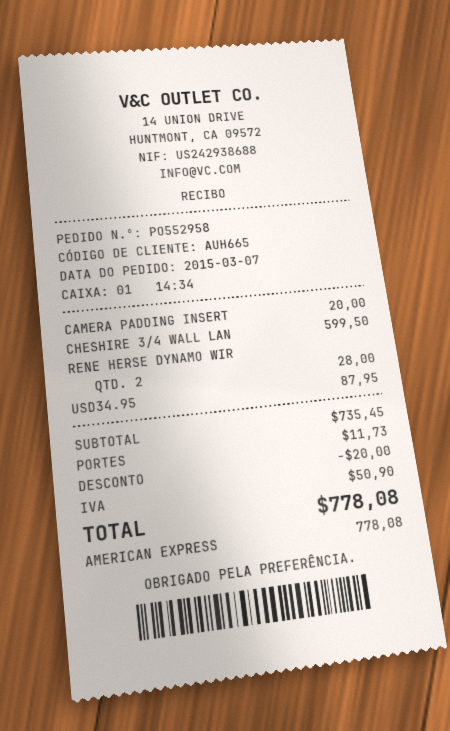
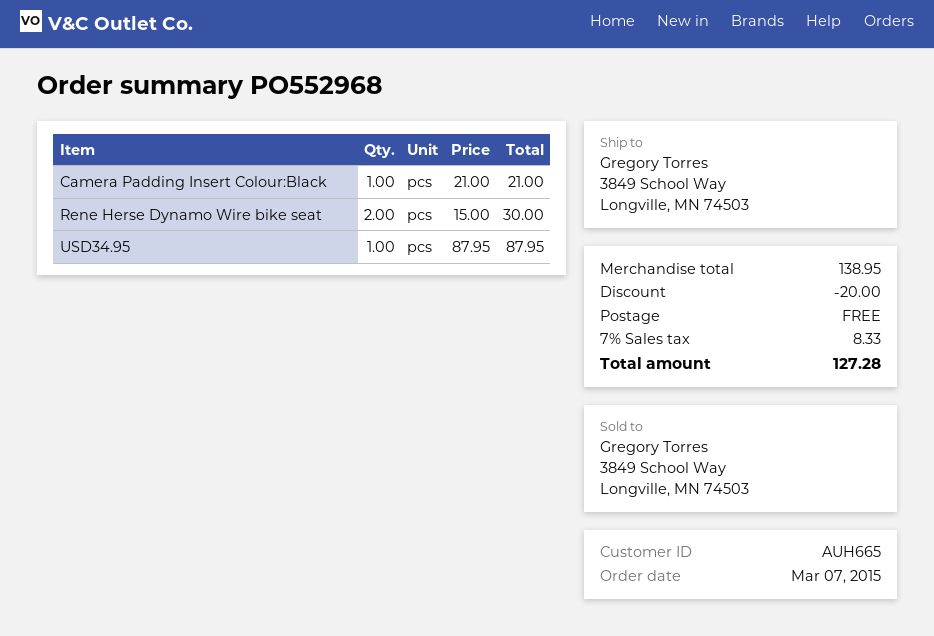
order number: PO552958 -> PO552968
CAMERA PADDING INSERT: 1 for 20.00 -> 1 for 21.00
CHESHIRE 3/4 WALL LAN: 1 for 599.50 -> none
RENE HERSE DYNAMO WIR: 2 for 28.00 -> 2 for 30.00
subtotal: 735.45 -> 138.95
shipping: 11.73 -> 0.00
tax: 50.90 -> 8.33
total: 778.08 -> 127.28

